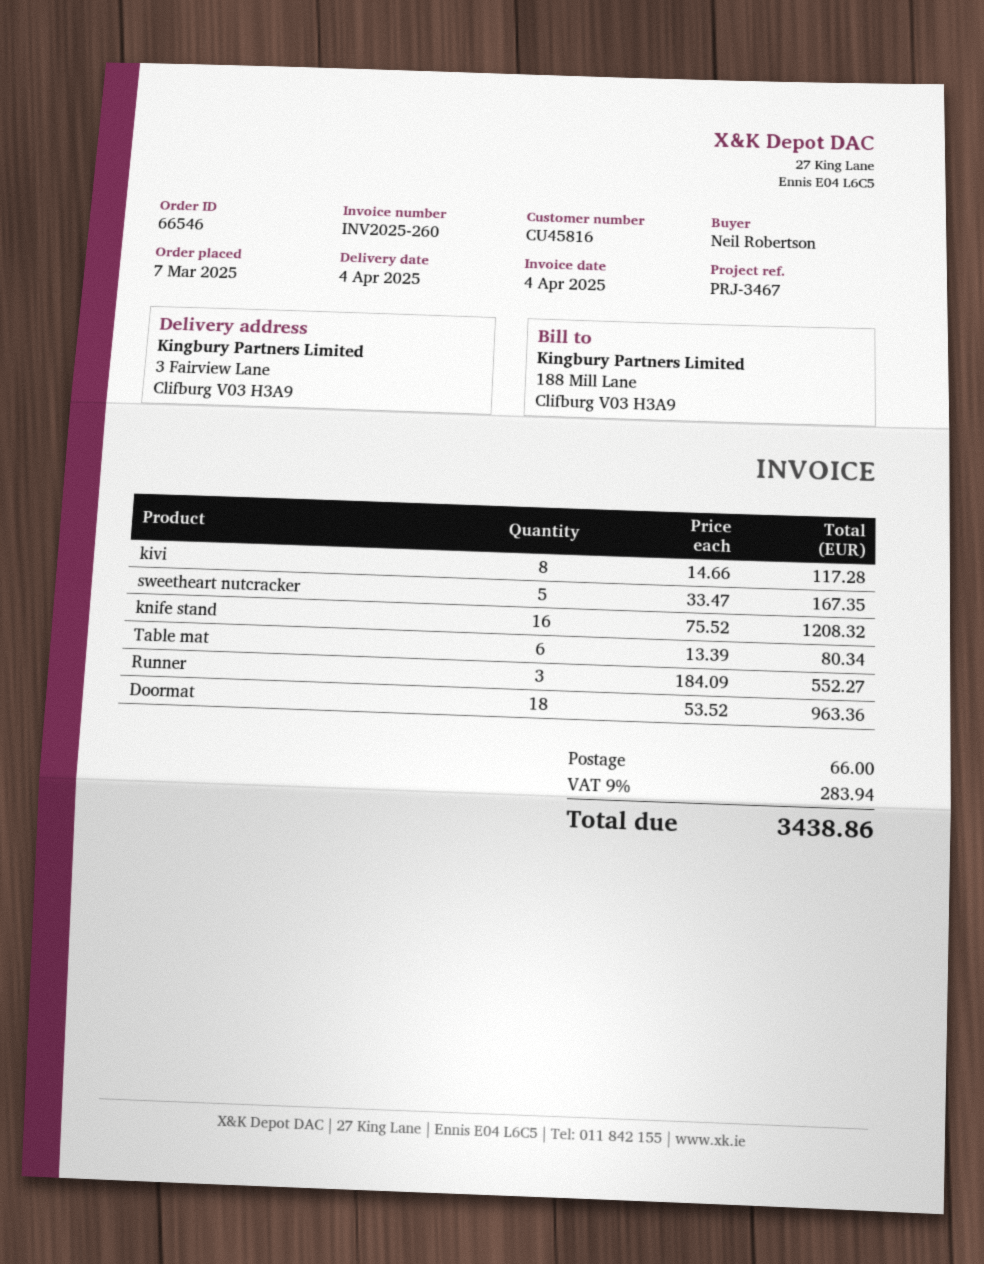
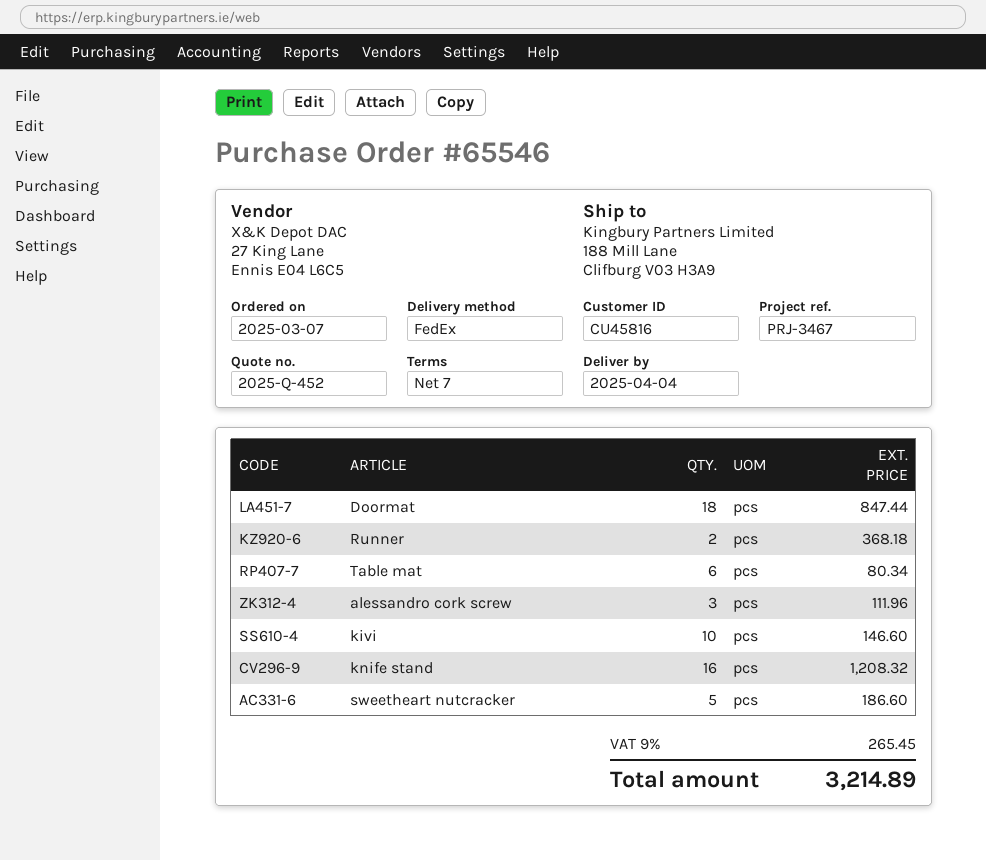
order number: 66546 -> 65546
ship to: 3 Fairview Lane, Clifburg V03 H3A9 -> 188 Mill Lane, Clifburg V03 H3A9
kivi: 8 for 117.28 -> 10 for 146.60
sweetheart nutcracker: 5 for 167.35 -> 5 for 186.60
Runner: 3 for 552.27 -> 2 for 368.18
Doormat: 18 for 963.36 -> 18 for 847.44
alessandro cork screw: none -> 3 for 111.96
shipping: 66.00 -> none
tax: 9% = 283.94 -> 9% = 265.45
total: 3438.86 -> 3214.89

